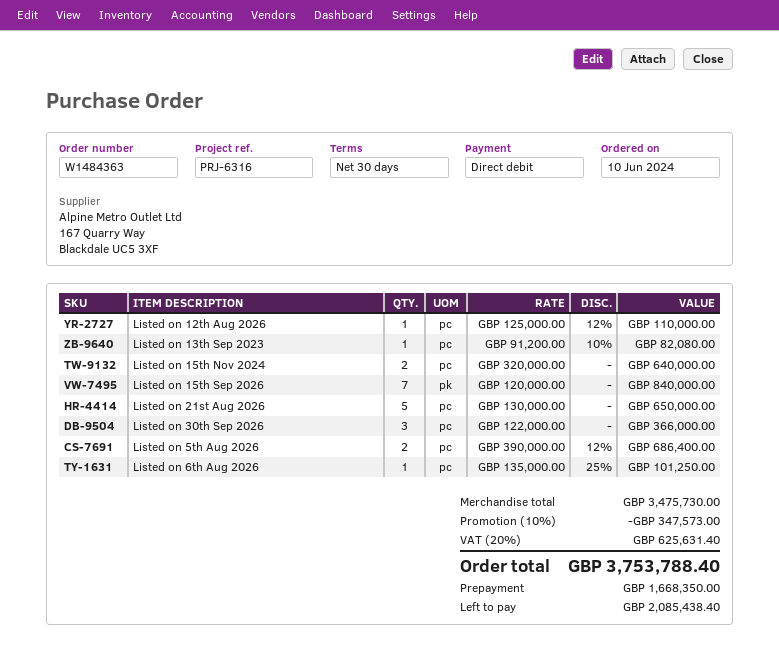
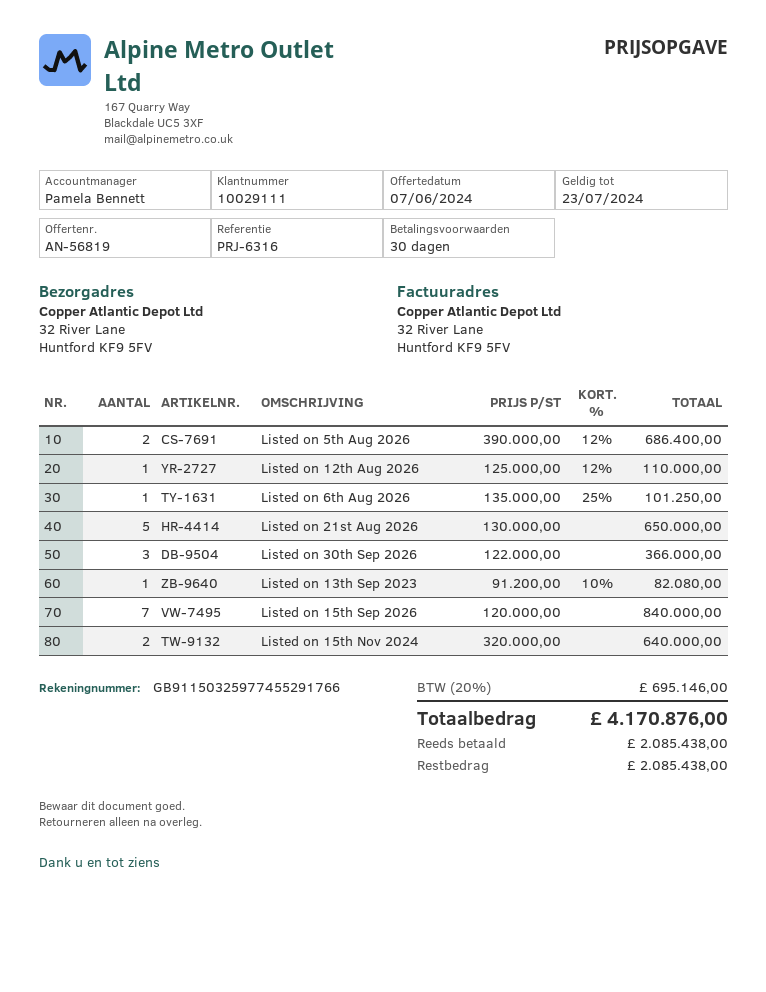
discount: 10% = 347573.00 -> none
tax: 20% = 625631.40 -> 20% = 695146.00
total: 3753788.40 -> 4170876.00
deposit: 1668350.00 -> 2085438.00
balance: 2085438.40 -> 2085438.00

